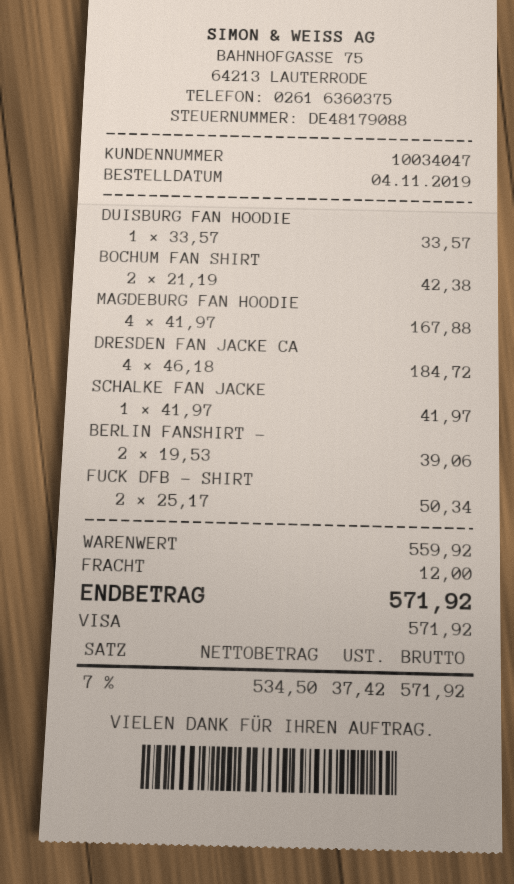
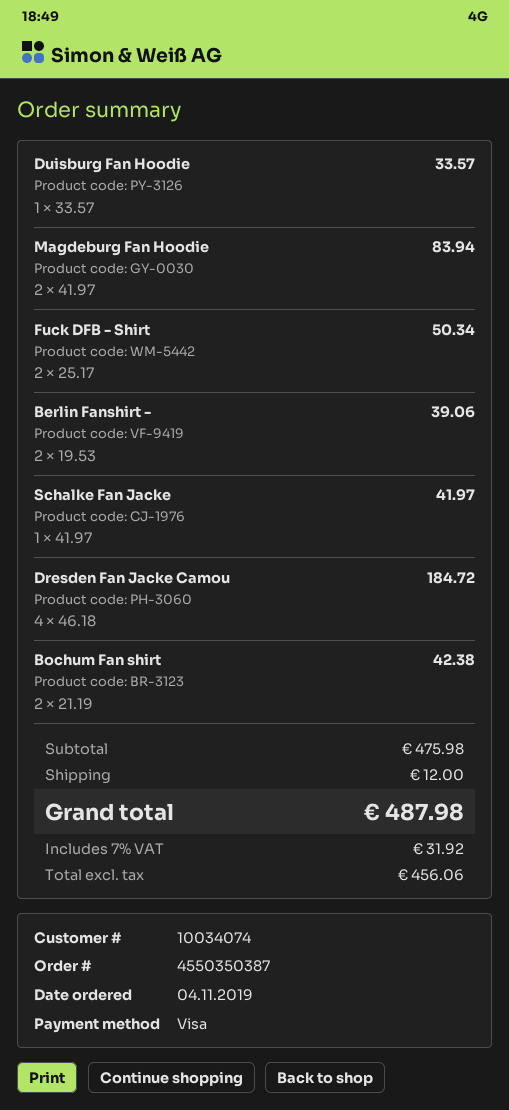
customer number: 10034047 -> 10034074
MAGDEBURG FAN HOODIE: 4 x 41.97 = 167.88 -> 2 x 41.97 = 83.94
subtotal: 559.92 -> 475.98
net: 534.50 -> 456.06
tax: 7% = 37.42 -> 7% = 31.92
total: 571.92 -> 487.98

